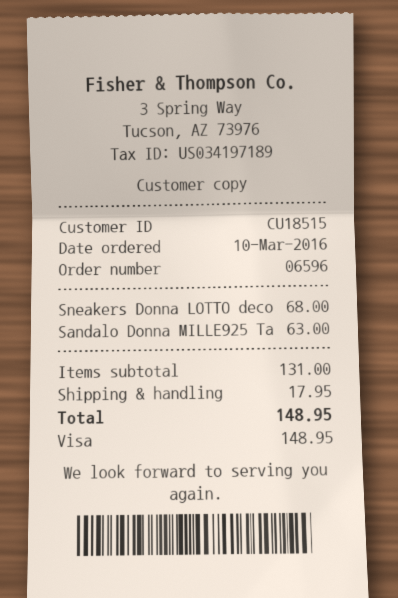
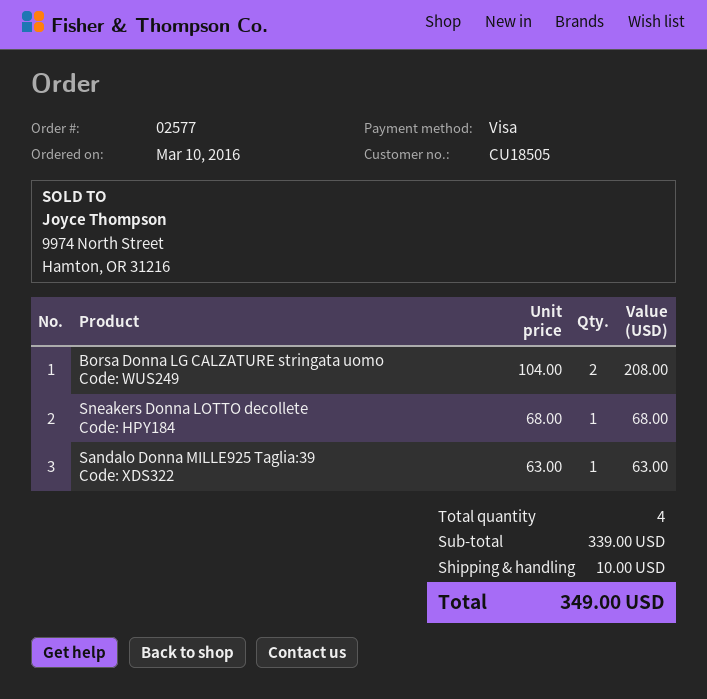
order number: 06596 -> 02577
customer number: CU18515 -> CU18505
Borsa Donna LG CALZATURE stringata uomo: none -> 2 x 104.00 = 208.00
subtotal: 131.00 -> 339.00
shipping: 17.95 -> 10.00
total: 148.95 -> 349.00

